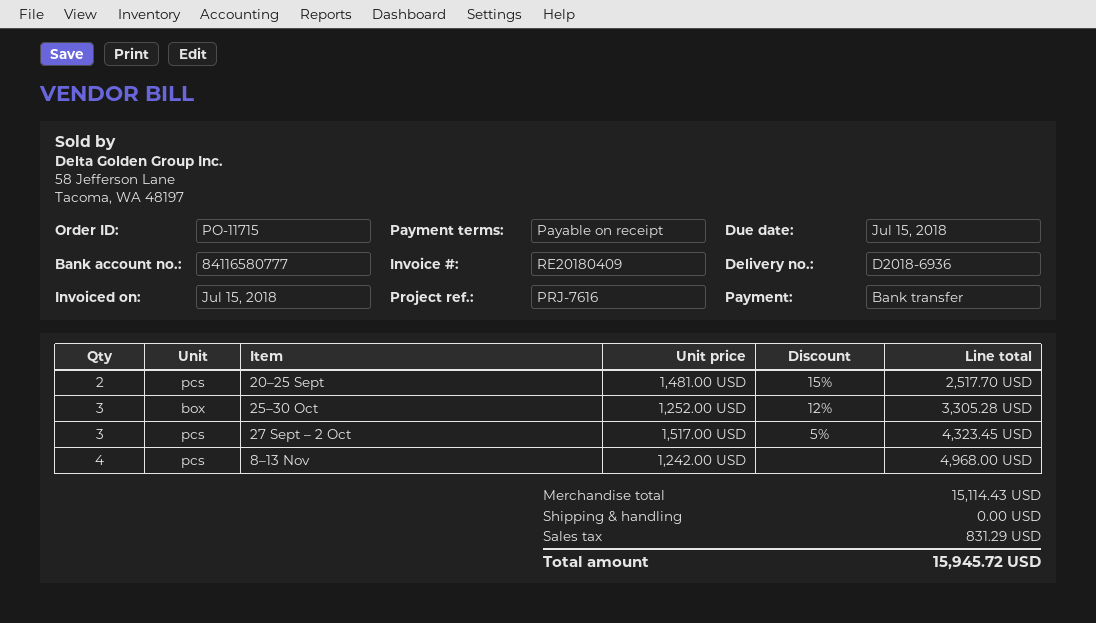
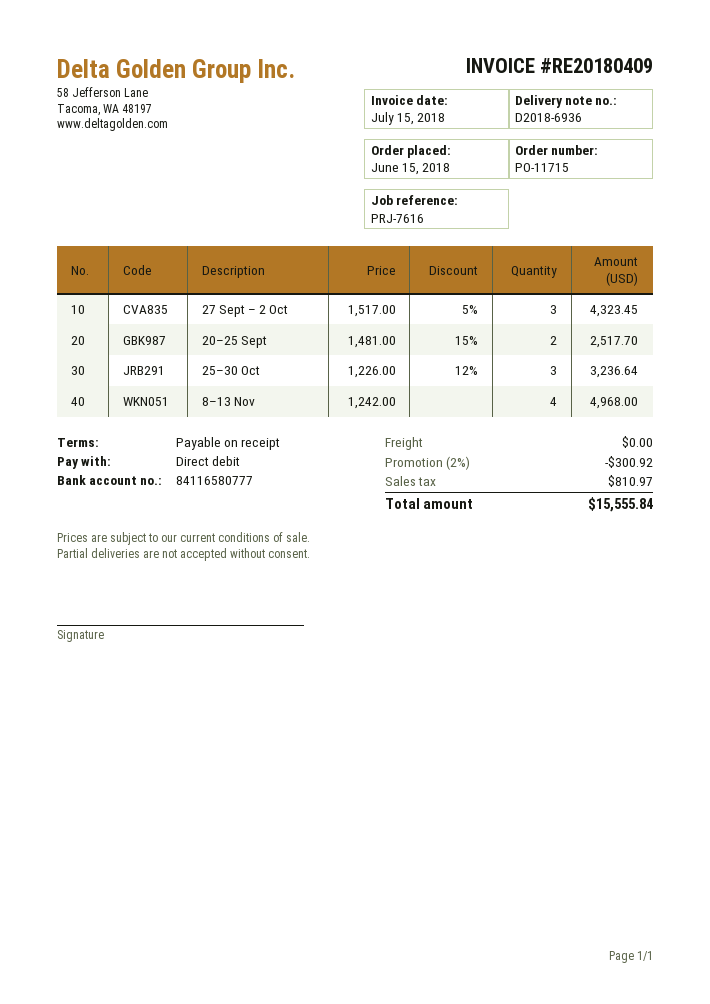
payment method: bank transfer -> direct debit
25–30 Oct: 3 x 1252.00 - 12% = 3305.28 -> 3 x 1226.00 - 12% = 3236.64
discount: none -> 2% = 300.92
tax: 831.29 -> 810.97
total: 15945.72 -> 15555.84

